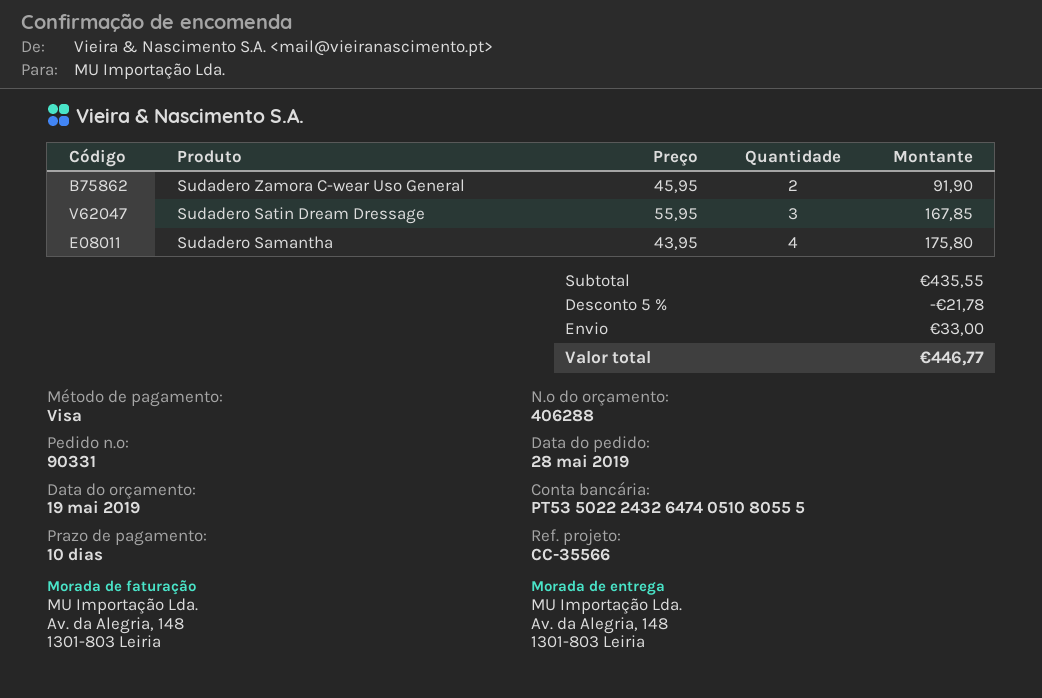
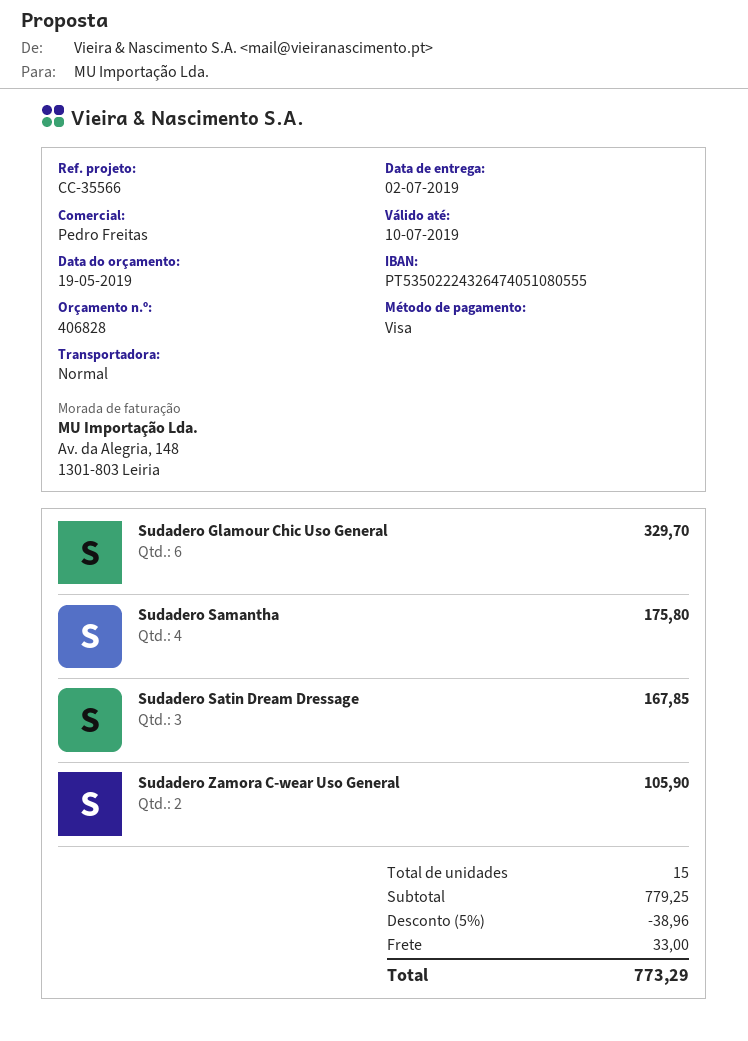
quote number: 406288 -> 406828
Sudadero Zamora C-wear Uso General: 2 for 91.90 -> 2 for 105.90
Sudadero Glamour Chic Uso General: none -> 6 for 329.70
subtotal: 435.55 -> 779.25
discount: 5% = 21.78 -> 5% = 38.96
total: 446.77 -> 773.29

